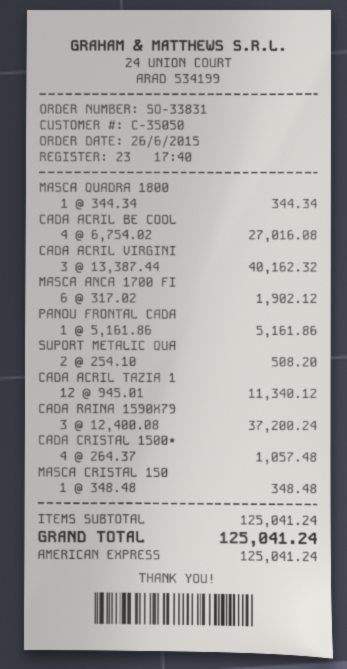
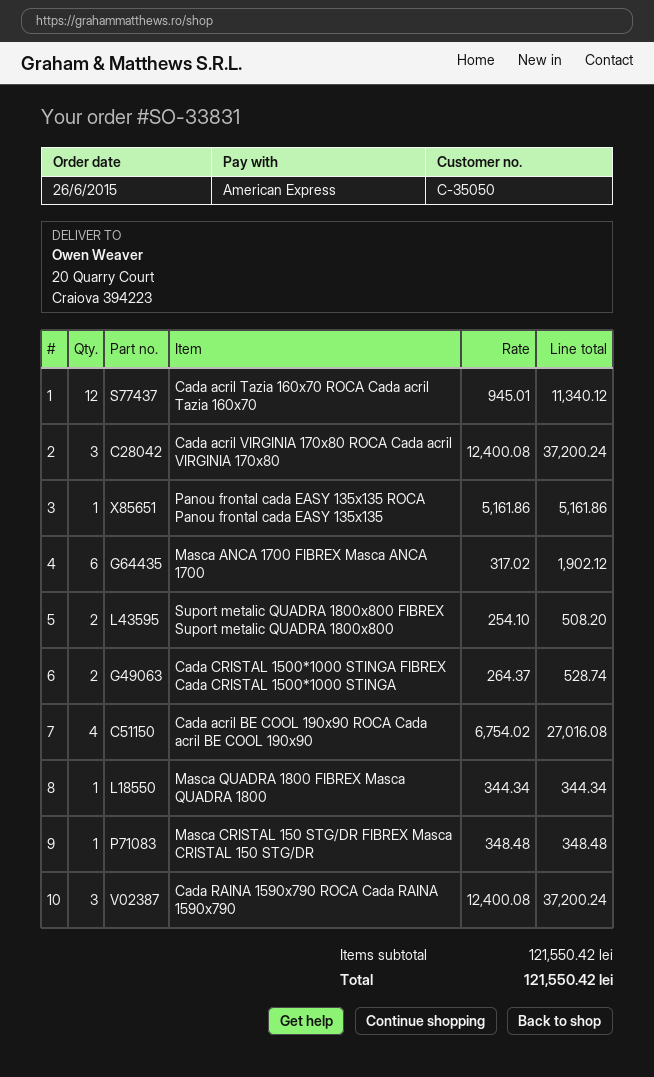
CADA ACRIL VIRGINI: 3 x 13387.44 = 40162.32 -> 3 x 12400.08 = 37200.24
CADA CRISTAL 1500*: 4 x 264.37 = 1057.48 -> 2 x 264.37 = 528.74
subtotal: 125041.24 -> 121550.42
total: 125041.24 -> 121550.42

